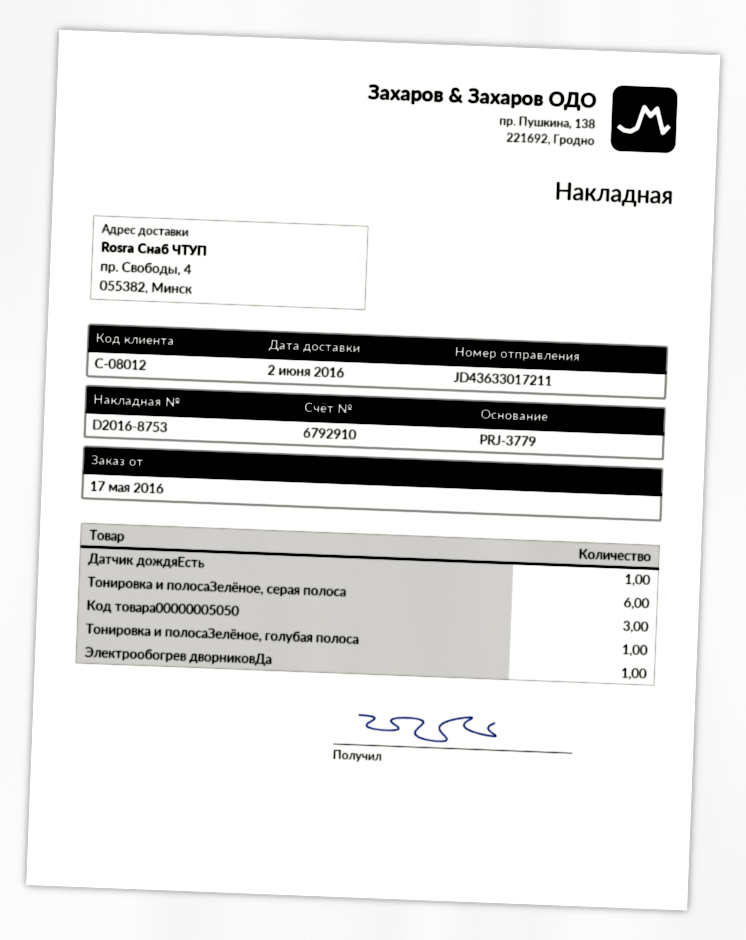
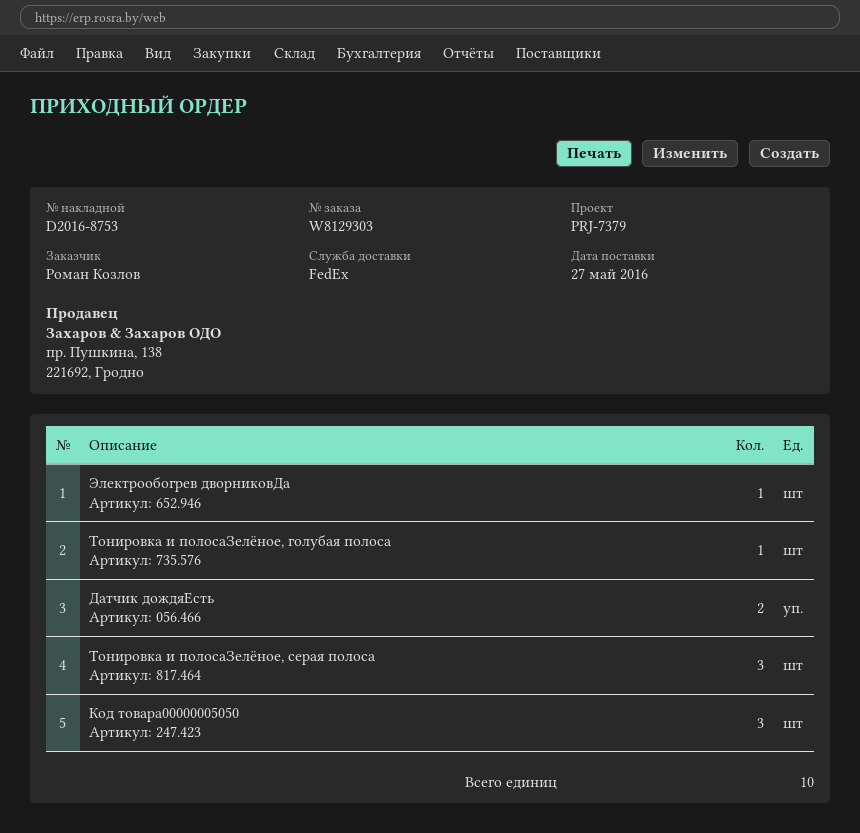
delivery date: 2016-06-02 -> 2016-05-27
reference: PRJ-3779 -> PRJ-7379
Датчик дождяЕсть: 1 -> 2
Тонировка и полосаЗелёное, серая полоса: 6 -> 3

